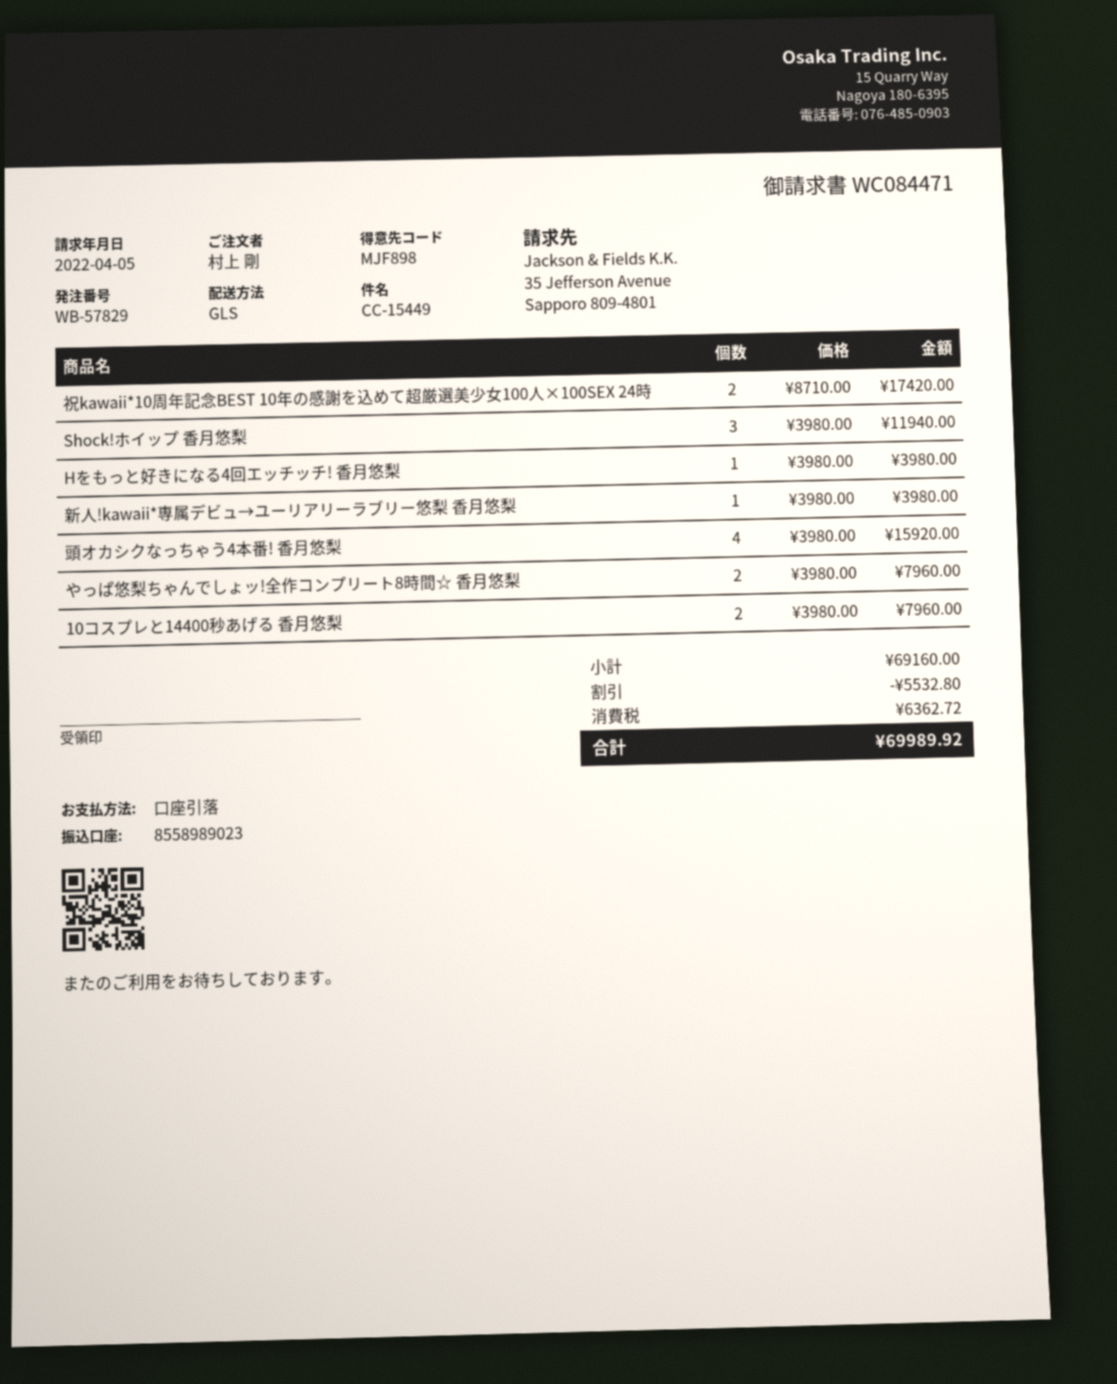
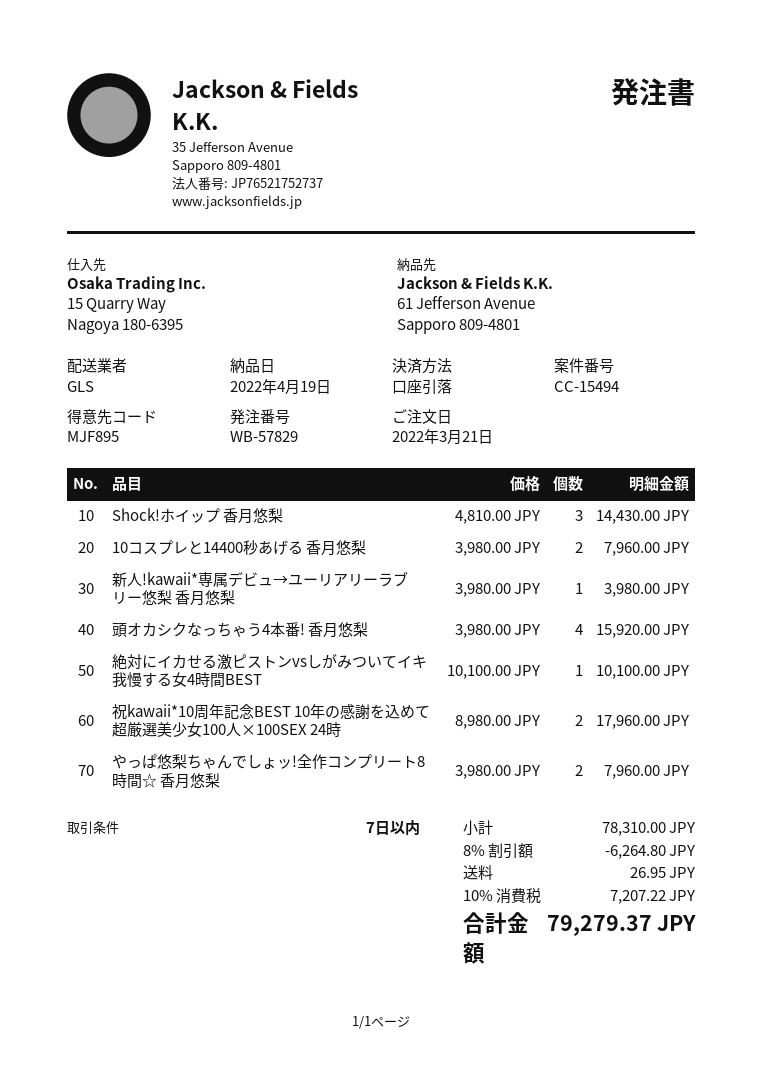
customer number: MJF898 -> MJF895
reference: CC-15449 -> CC-15494
祝kawaii*10周年記念BEST 10年の感謝を込めて超厳選美少女100人×100SEX 24時: 2 x 8710.00 = 17420.00 -> 2 x 8980.00 = 17960.00
Shock!ホイップ 香月悠梨: 3 x 3980.00 = 11940.00 -> 3 x 4810.00 = 14430.00
Hをもっと好きになる4回エッチッチ! 香月悠梨: 1 x 3980.00 = 3980.00 -> none
絶対にイカせる激ピストンvsしがみついてイキ我慢する女4時間BEST: none -> 1 x 10100.00 = 10100.00
subtotal: 69160.00 -> 78310.00
discount: 5532.80 -> 6264.80
shipping: none -> 26.95
tax: 6362.72 -> 7207.22
total: 69989.92 -> 79279.37

